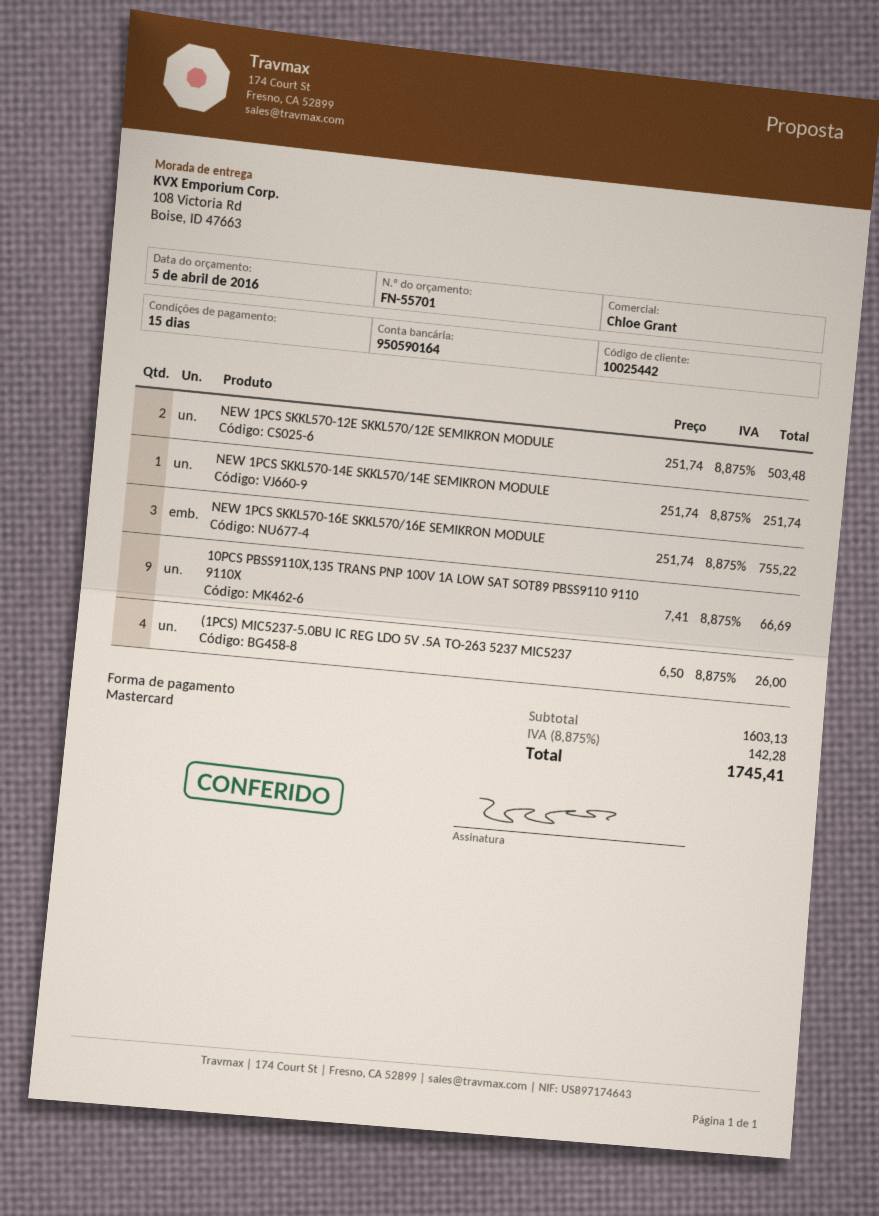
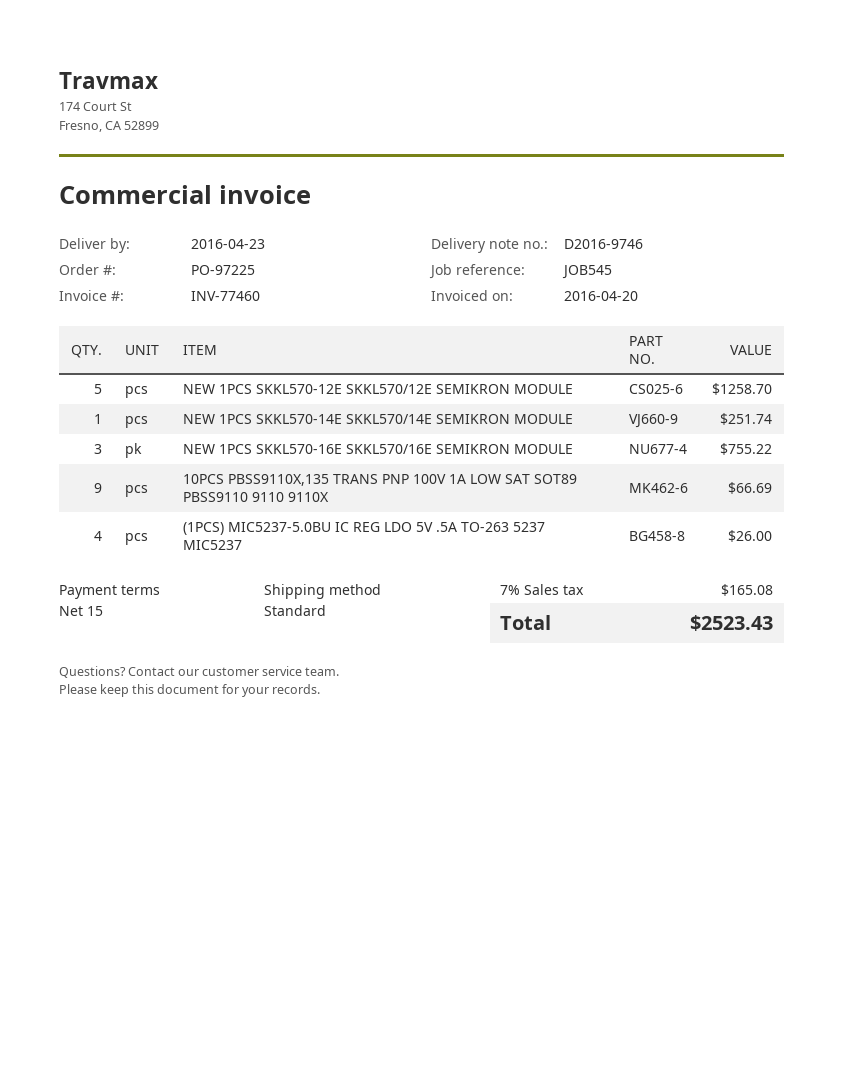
NEW 1PCS SKKL570-12E SKKL570/12E SEMIKRON MODULE: 2 for 503.48 -> 5 for 1258.70
tax: 8.875% = 142.28 -> 7% = 165.08
total: 1745.41 -> 2523.43

